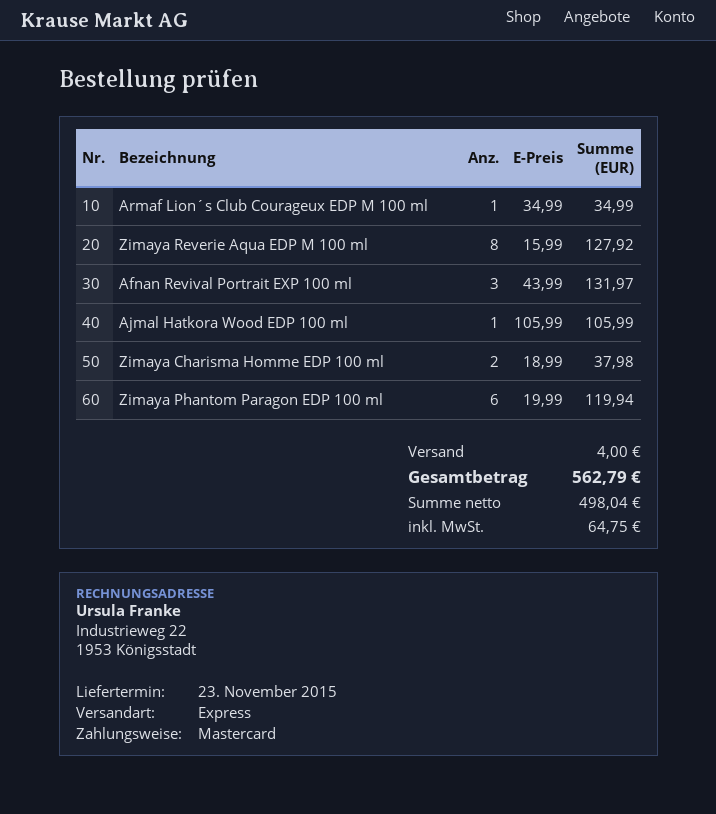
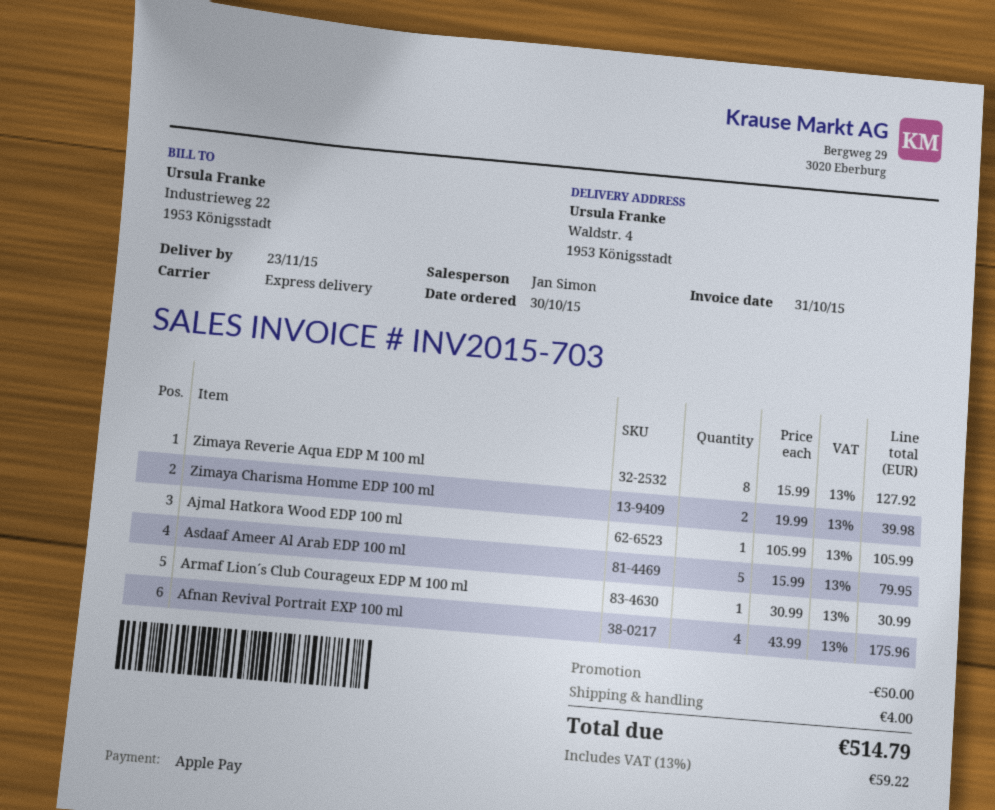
payment method: Mastercard -> Apple Pay
Armaf Lion´s Club Courageux EDP M 100 ml: 1 x 34.99 = 34.99 -> 1 x 30.99 = 30.99
Afnan Revival Portrait EXP 100 ml: 3 x 43.99 = 131.97 -> 4 x 43.99 = 175.96
Zimaya Charisma Homme EDP 100 ml: 2 x 18.99 = 37.98 -> 2 x 19.99 = 39.98
Zimaya Phantom Paragon EDP 100 ml: 6 x 19.99 = 119.94 -> none
Asdaaf Ameer Al Arab EDP 100 ml: none -> 5 x 15.99 = 79.95
discount: none -> 50.00
tax: 64.75 -> 59.22
total: 562.79 -> 514.79

